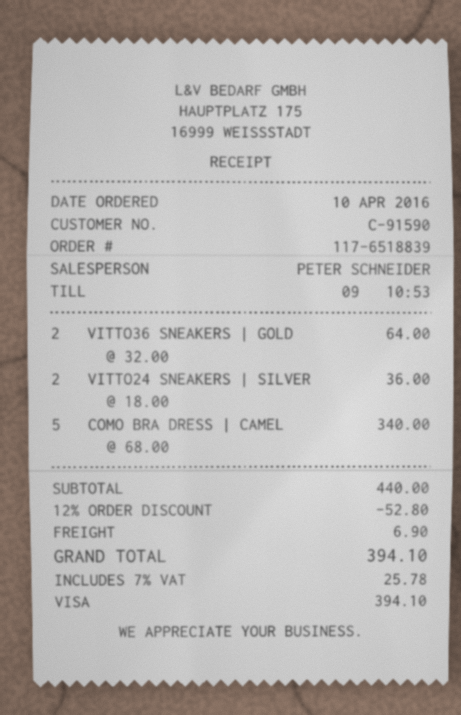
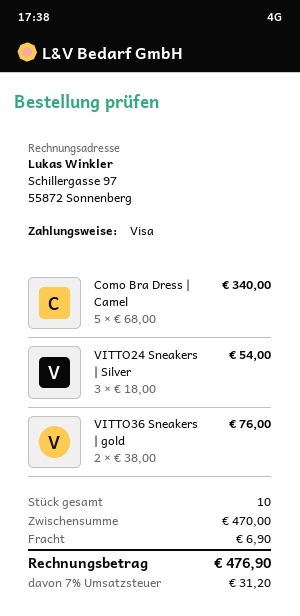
VITTO36 SNEAKERS | GOLD: 2 x 32.00 = 64.00 -> 2 x 38.00 = 76.00
VITTO24 SNEAKERS | SILVER: 2 x 18.00 = 36.00 -> 3 x 18.00 = 54.00
subtotal: 440.00 -> 470.00
discount: 12% = 52.80 -> none
tax: 7% = 25.78 -> 7% = 31.20
total: 394.10 -> 476.90

